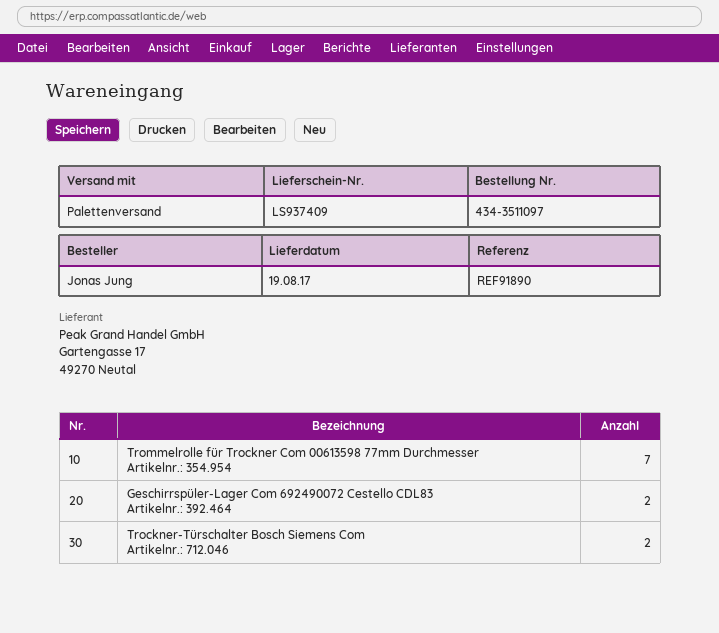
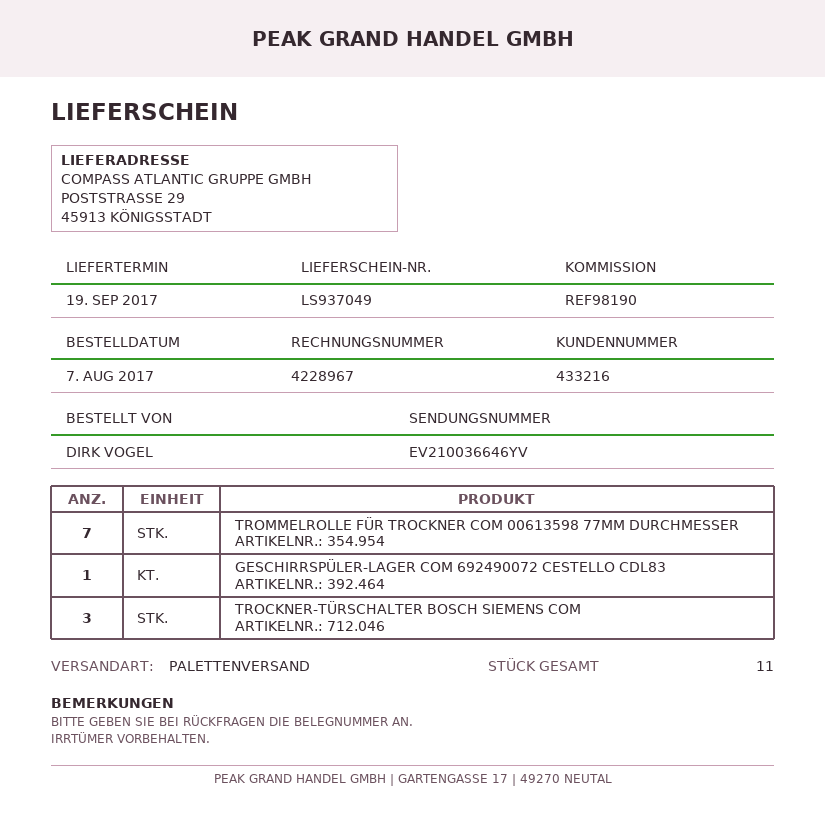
delivery note number: LS937409 -> LS937049
delivery date: 2017-08-19 -> 2017-09-19
reference: REF91890 -> REF98190
ordered by: Jonas Jung -> DIRK VOGEL
Geschirrspüler-Lager Com 692490072 Cestello CDL83: 2 -> 1
Trockner-Türschalter Bosch Siemens Com: 2 -> 3

